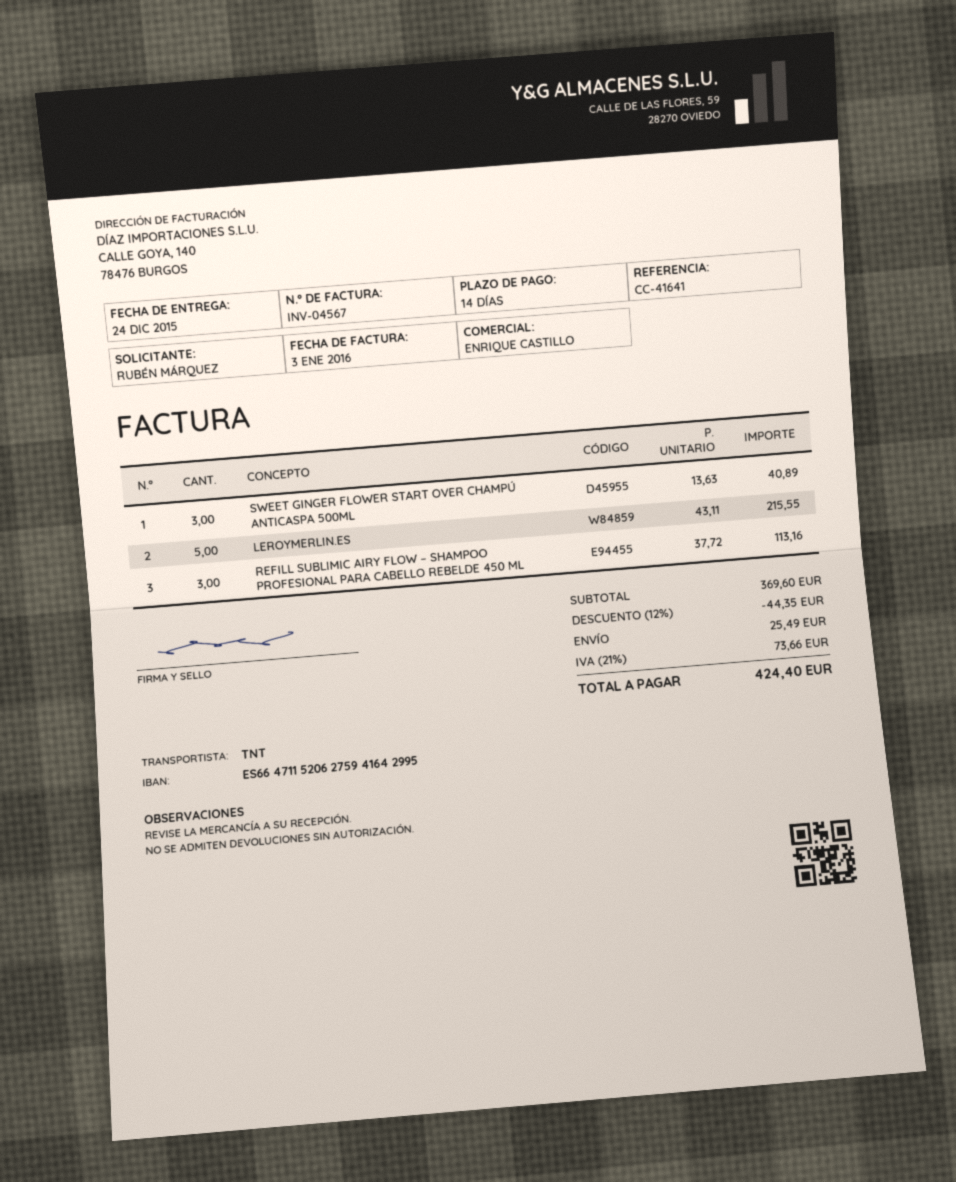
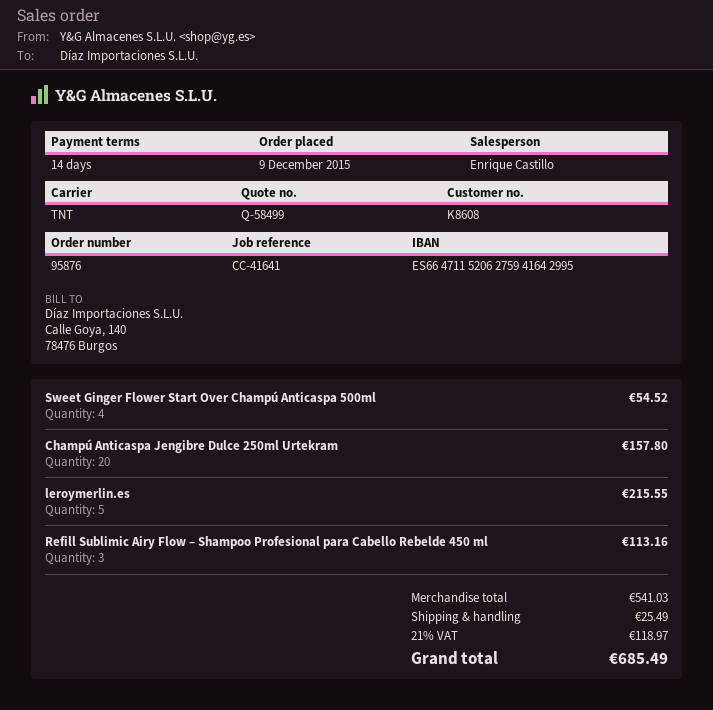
SWEET GINGER FLOWER START OVER CHAMPÚ ANTICASPA 500ML: 3 for 40.89 -> 4 for 54.52
Champú Anticaspa Jengibre Dulce 250ml Urtekram: none -> 20 for 157.80
subtotal: 369.60 -> 541.03
discount: 12% = 44.35 -> none
tax: 21% = 73.66 -> 21% = 118.97
total: 424.40 -> 685.49

